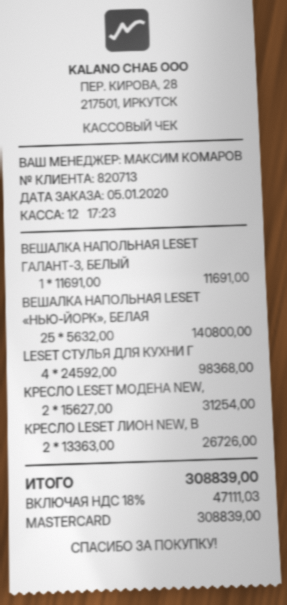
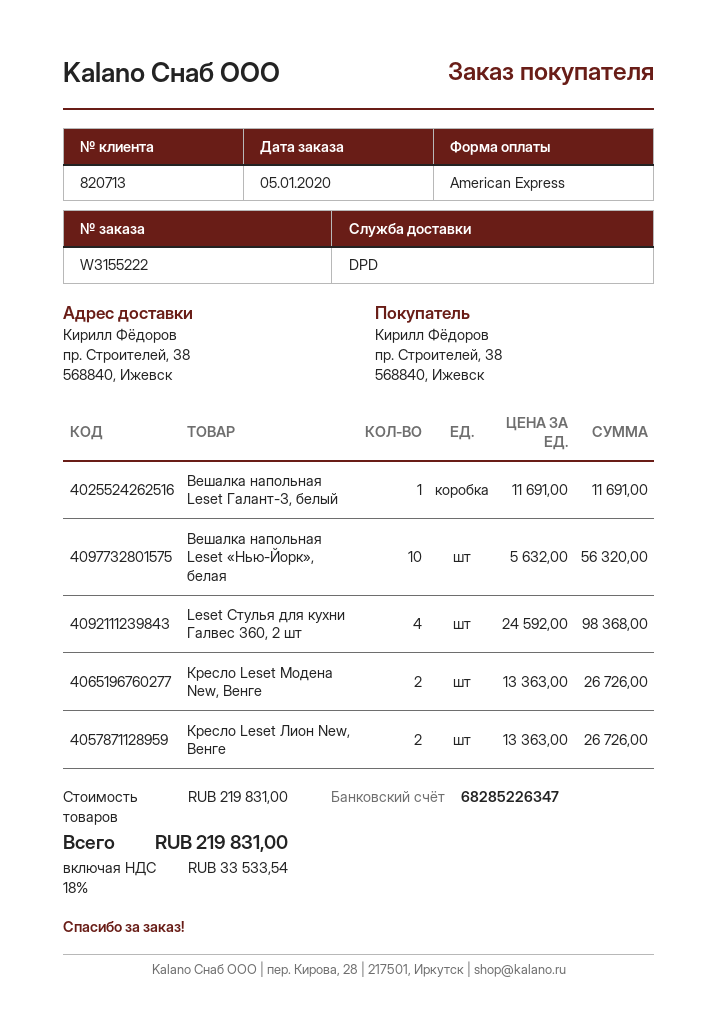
payment method: Mastercard -> American Express
ВЕШАЛКА НАПОЛЬНАЯ LESET «НЬЮ-ЙОРК», БЕЛАЯ: 25 x 5632.00 = 140800.00 -> 10 x 5632.00 = 56320.00
КРЕСЛО LESET МОДЕНА NEW,: 2 x 15627.00 = 31254.00 -> 2 x 13363.00 = 26726.00
tax: 18% = 47111.03 -> 18% = 33533.54
total: 308839.00 -> 219831.00

